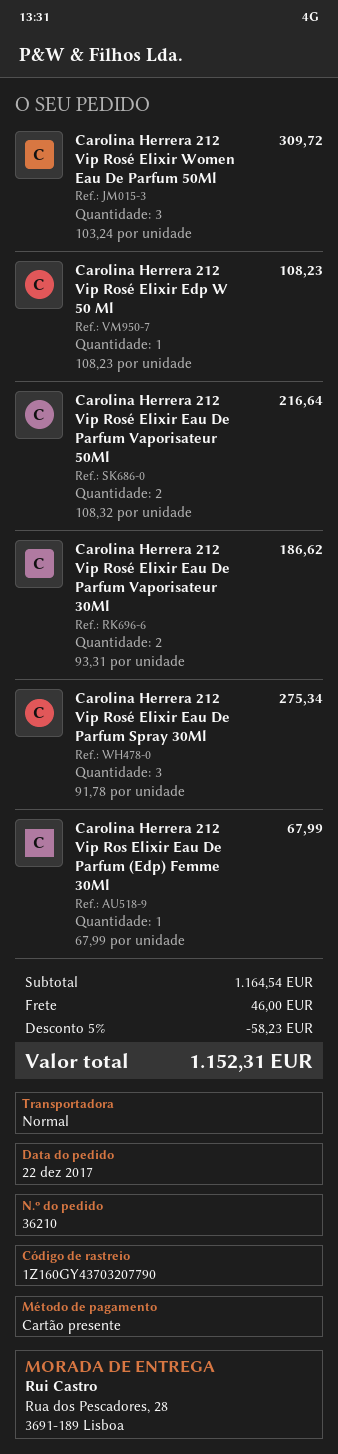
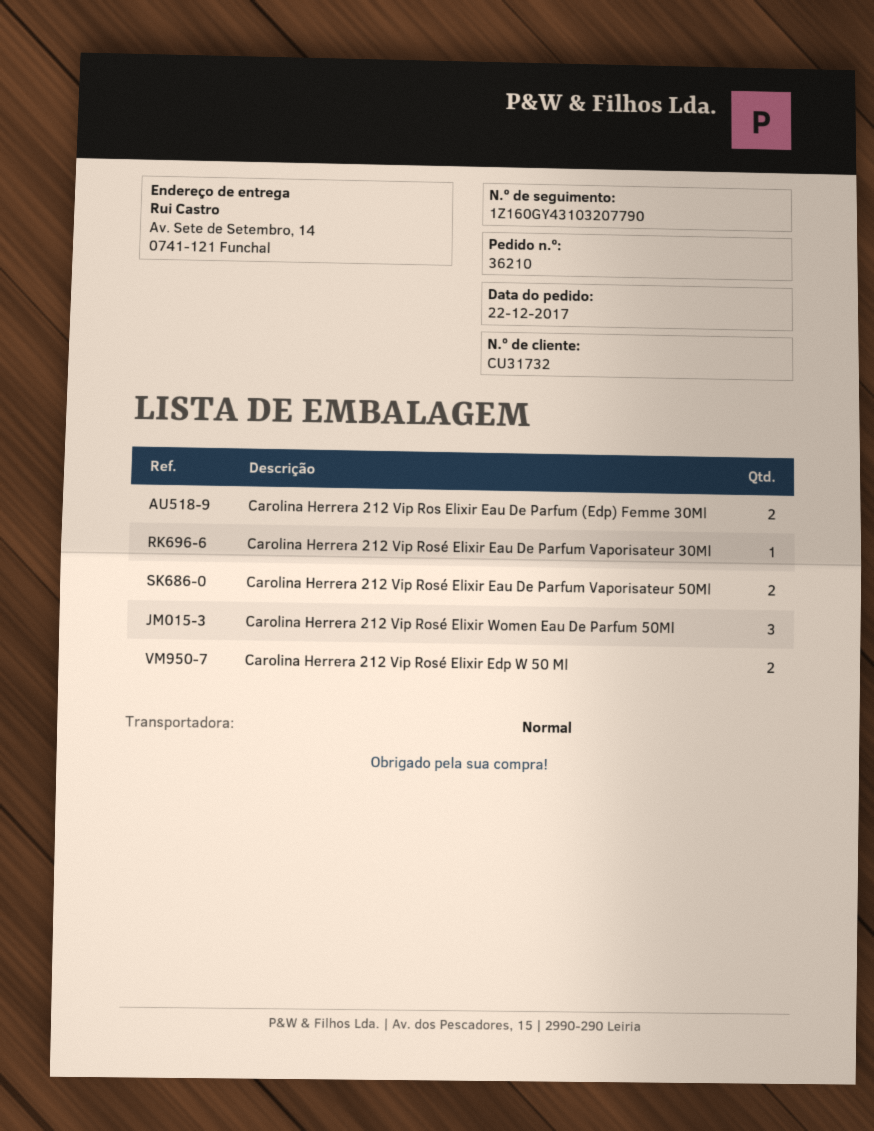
tracking number: 1Z160GY43703207790 -> 1Z160GY43103207790
ship to: Rua dos Pescadores, 28, 3691-189 Lisboa -> Av. Sete de Setembro, 14, 0741-121 Funchal
Carolina Herrera 212 Vip Rosé Elixir Edp W 50 Ml: 1 -> 2
Carolina Herrera 212 Vip Rosé Elixir Eau De Parfum Vaporisateur 30Ml: 2 -> 1
Carolina Herrera 212 Vip Rosé Elixir Eau De Parfum Spray 30Ml: 3 -> none
Carolina Herrera 212 Vip Ros Elixir Eau De Parfum (Edp) Femme 30Ml: 1 -> 2

